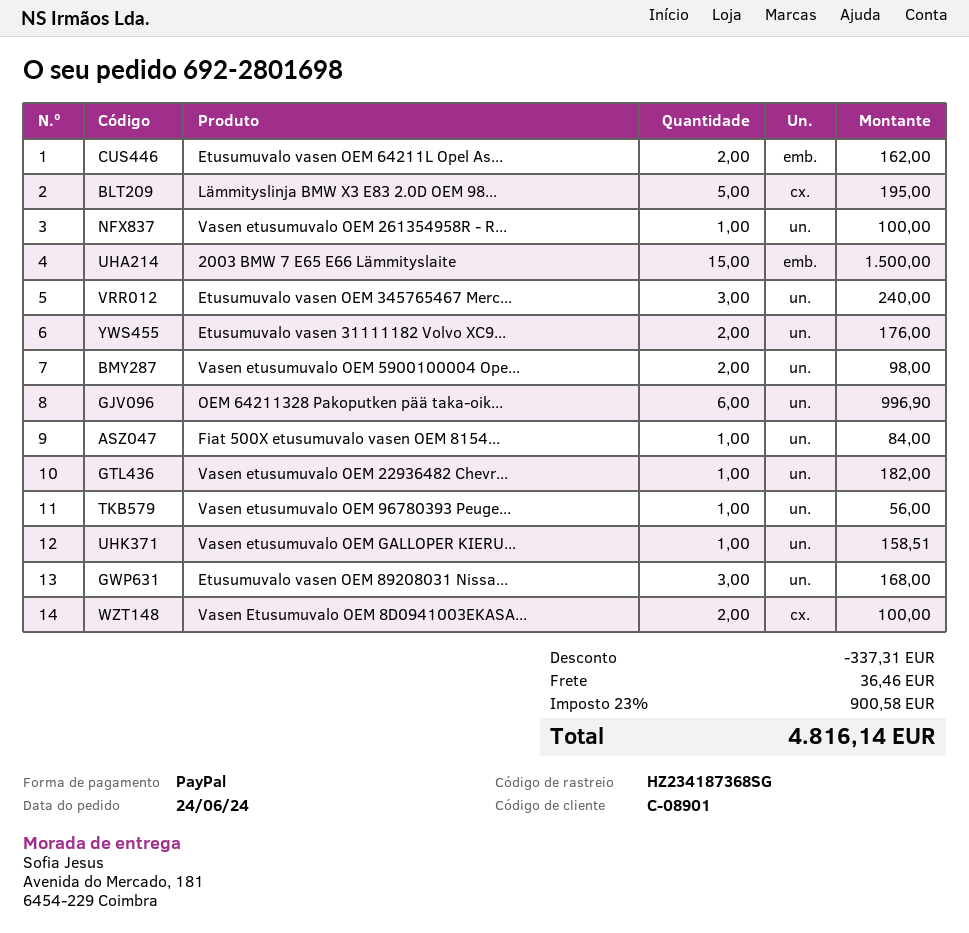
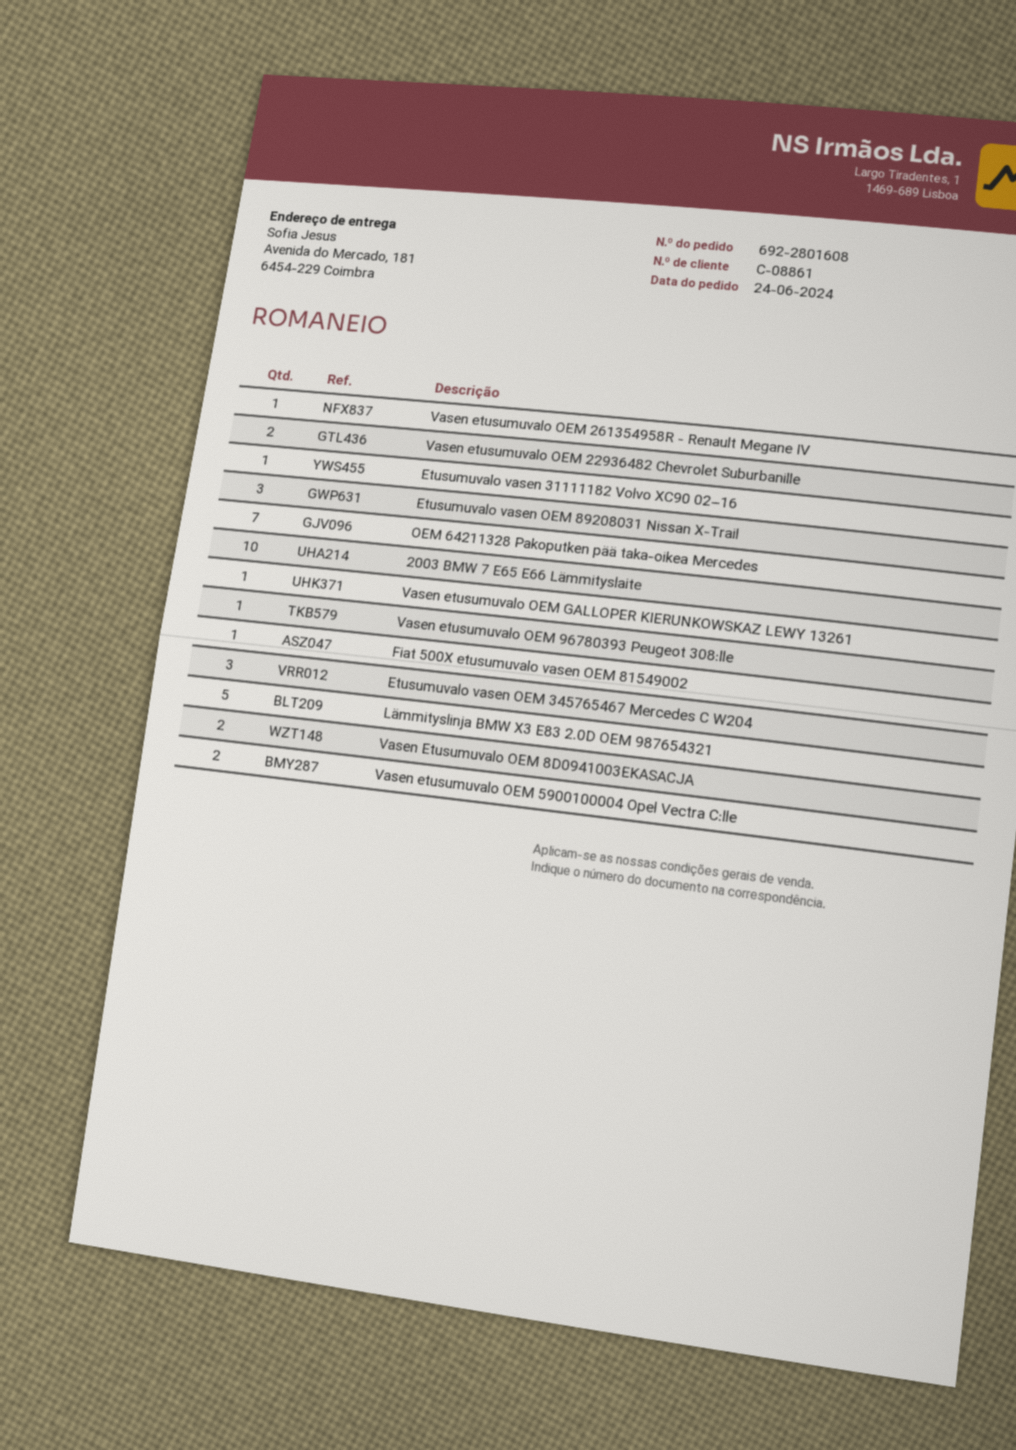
order number: 692-2801698 -> 692-2801608
customer number: C-08901 -> C-08861
Etusumuvalo vasen OEM 64211L Opel As...: 2 -> none
2003 BMW 7 E65 E66 Lämmityslaite: 15 -> 10
Etusumuvalo vasen 31111182 Volvo XC9...: 2 -> 1
OEM 64211328 Pakoputken pää taka-oik...: 6 -> 7
Vasen etusumuvalo OEM 22936482 Chevr...: 1 -> 2

